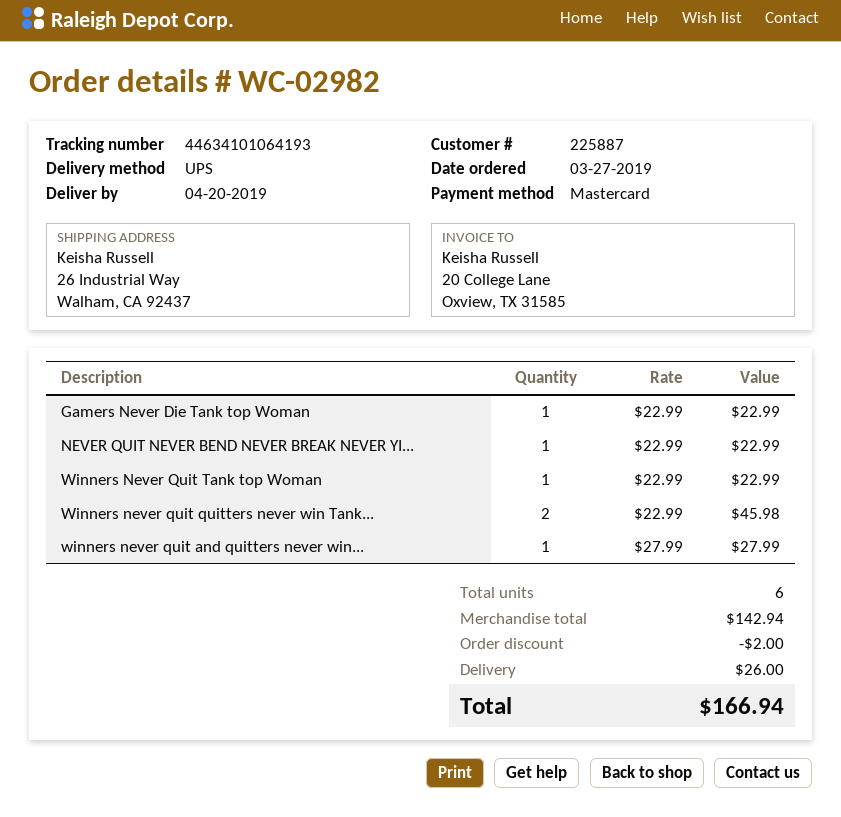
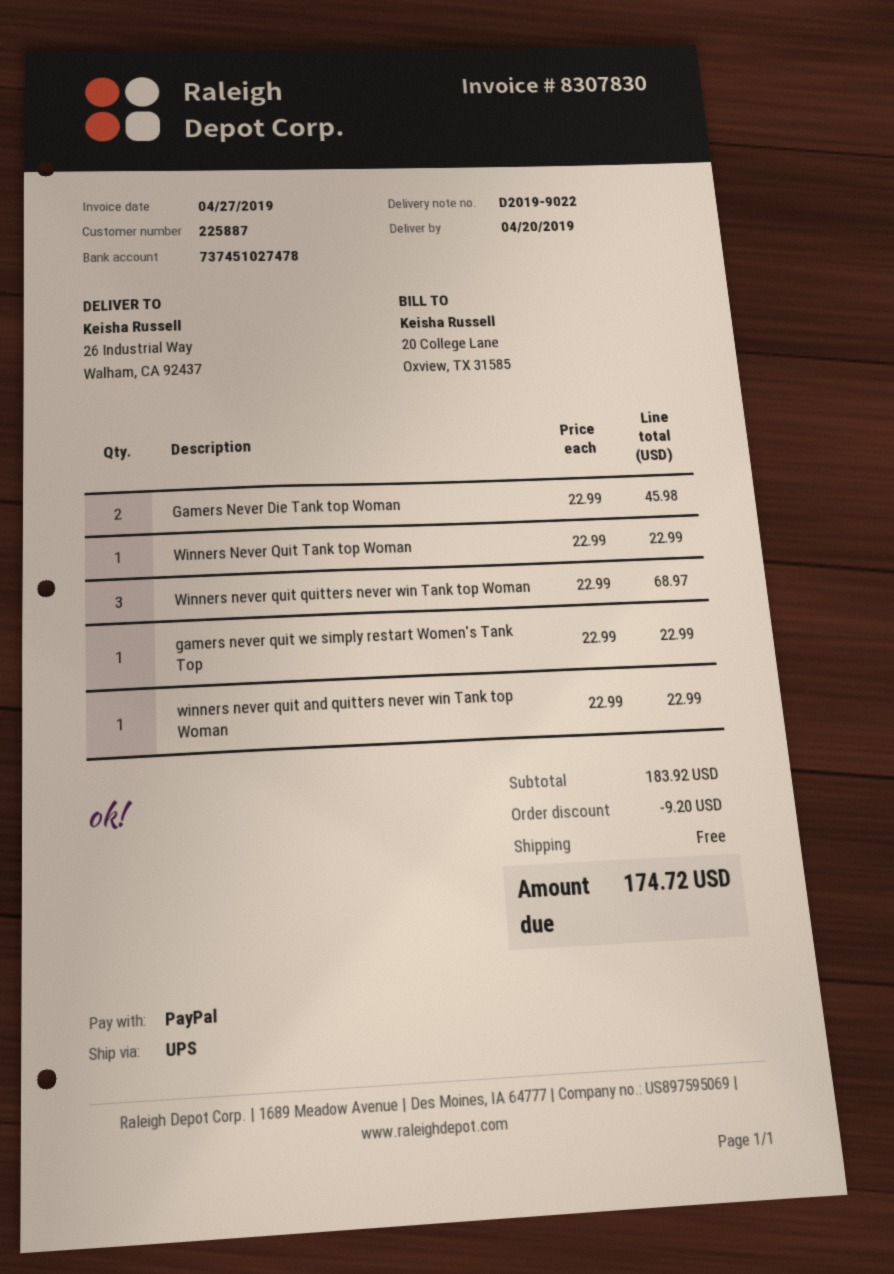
payment method: Mastercard -> PayPal
Gamers Never Die Tank top Woman: 1 x 22.99 = 22.99 -> 2 x 22.99 = 45.98
NEVER QUIT NEVER BEND NEVER BREAK NEVER YI...: 1 x 22.99 = 22.99 -> none
Winners never quit quitters never win Tank...: 2 x 22.99 = 45.98 -> 3 x 22.99 = 68.97
winners never quit and quitters never win...: 1 x 27.99 = 27.99 -> 1 x 22.99 = 22.99
gamers never quit we simply restart Women's Tank Top: none -> 1 x 22.99 = 22.99
subtotal: 142.94 -> 183.92
discount: 2.00 -> 9.20
shipping: 26.00 -> 0.00
total: 166.94 -> 174.72

